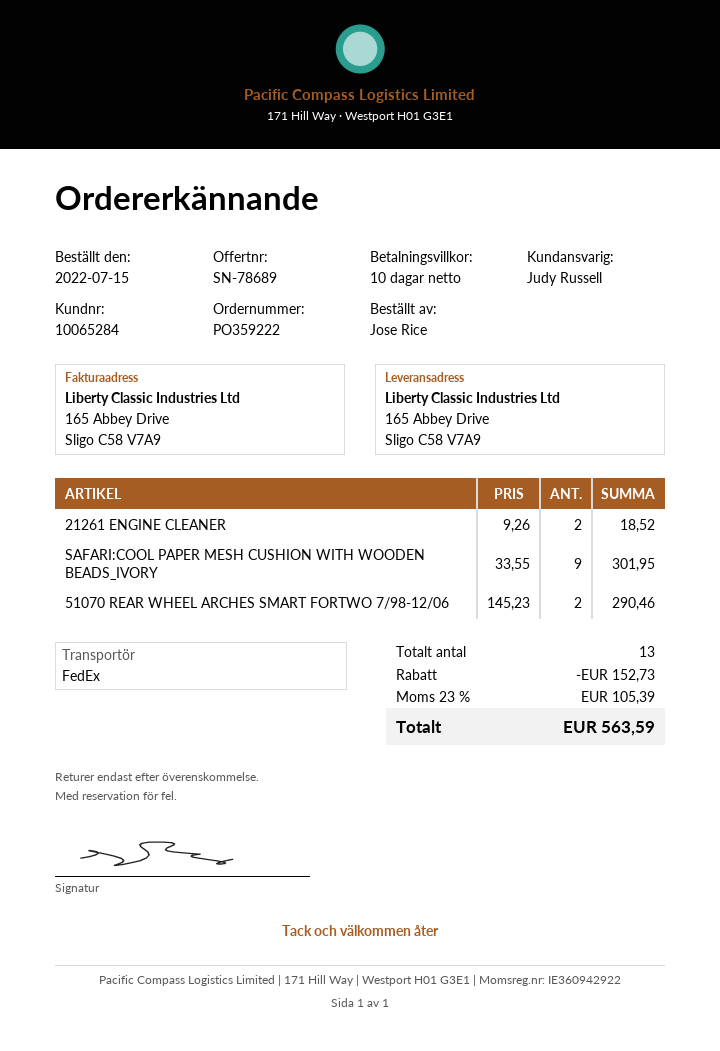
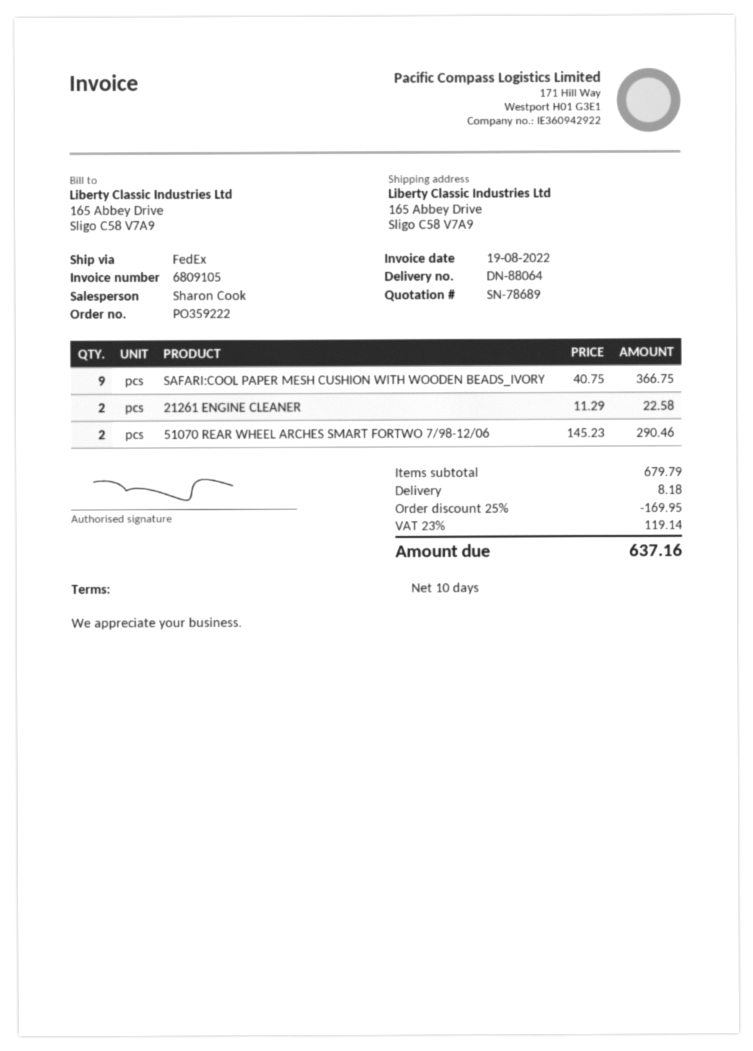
sales rep: Judy Russell -> Sharon Cook
21261 ENGINE CLEANER: 2 x 9.26 = 18.52 -> 2 x 11.29 = 22.58
SAFARI:COOL PAPER MESH CUSHION WITH WOODEN BEADS_IVORY: 9 x 33.55 = 301.95 -> 9 x 40.75 = 366.75
discount: 152.73 -> 169.95
shipping: none -> 8.18
tax: 23% = 105.39 -> 23% = 119.14
total: 563.59 -> 637.16

